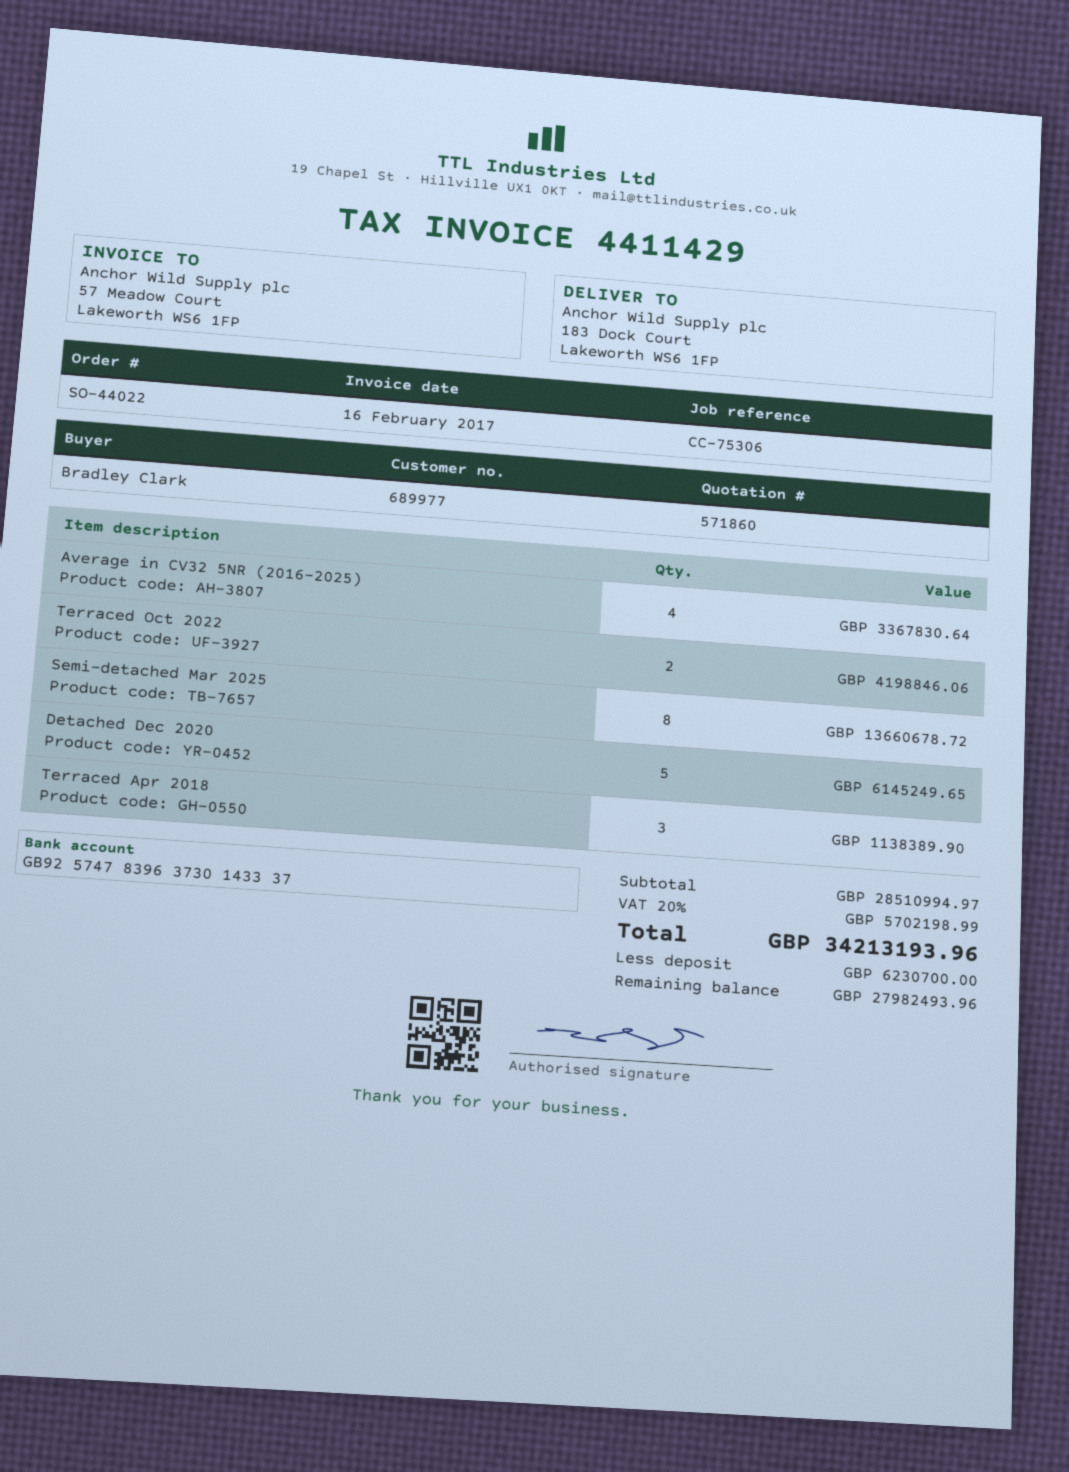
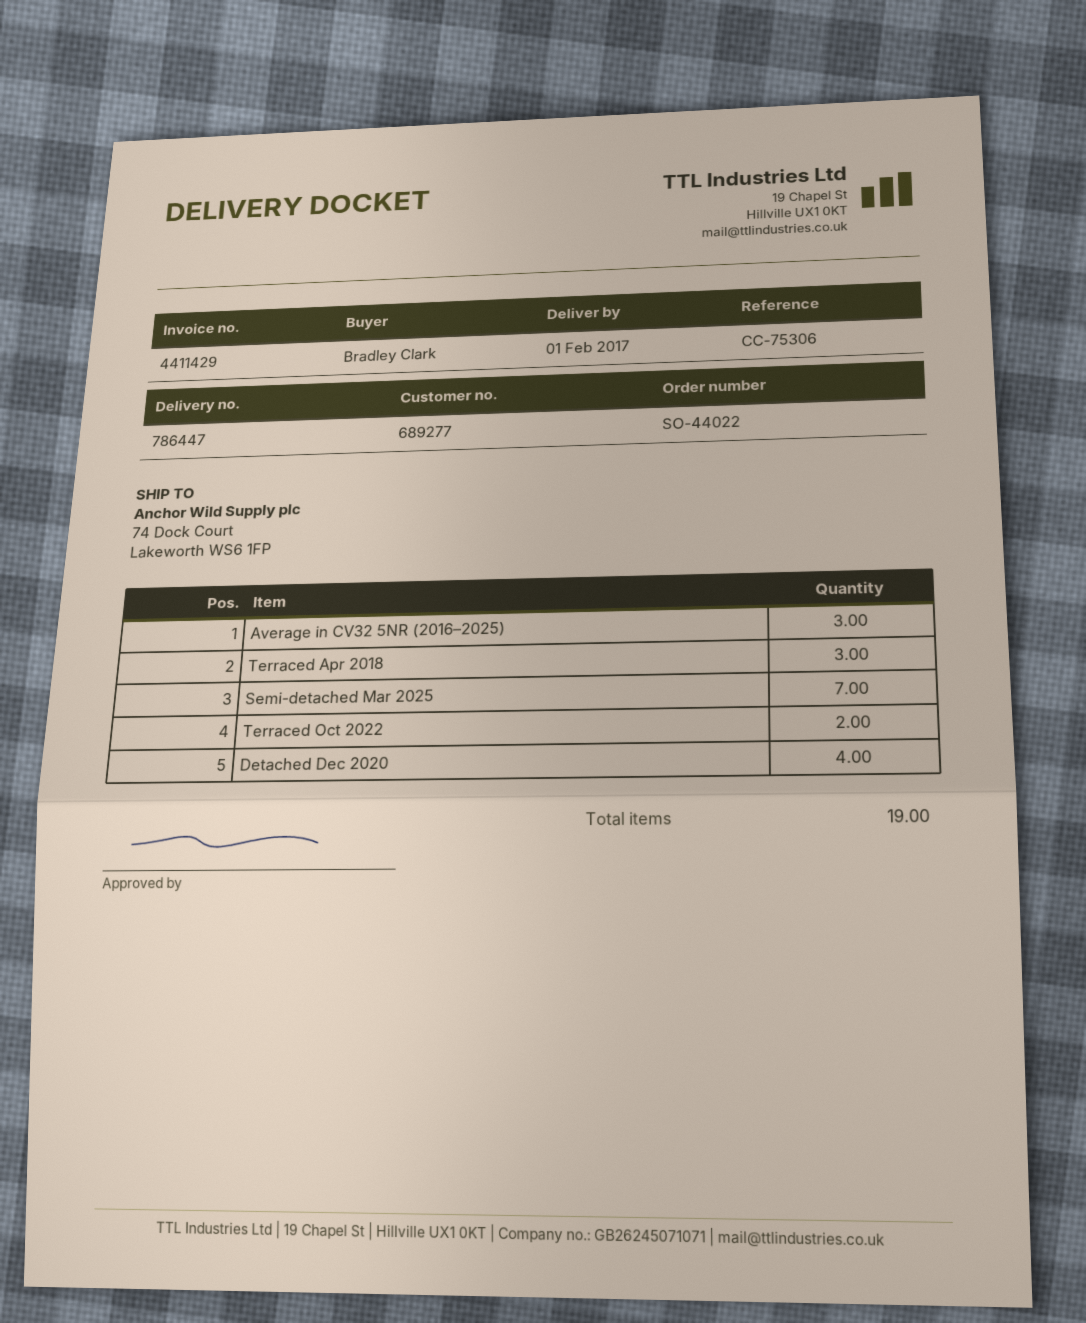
customer number: 689977 -> 689277
ship to: 183 Dock Court, Lakeworth WS6 1FP -> 74 Dock Court, Lakeworth WS6 1FP
Average in CV32 5NR (2016–2025): 4 -> 3
Semi-detached Mar 2025: 8 -> 7
Detached Dec 2020: 5 -> 4

